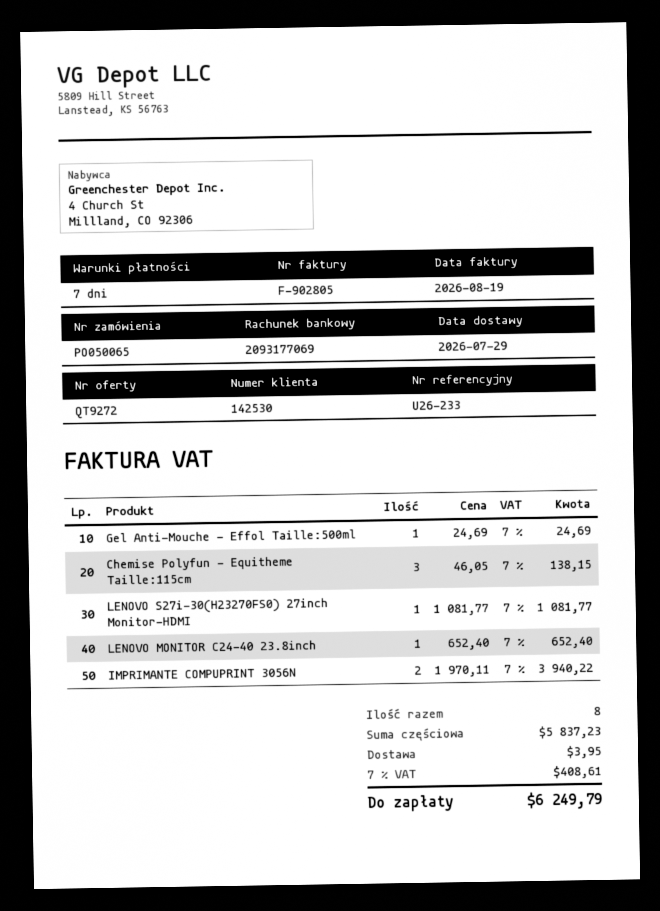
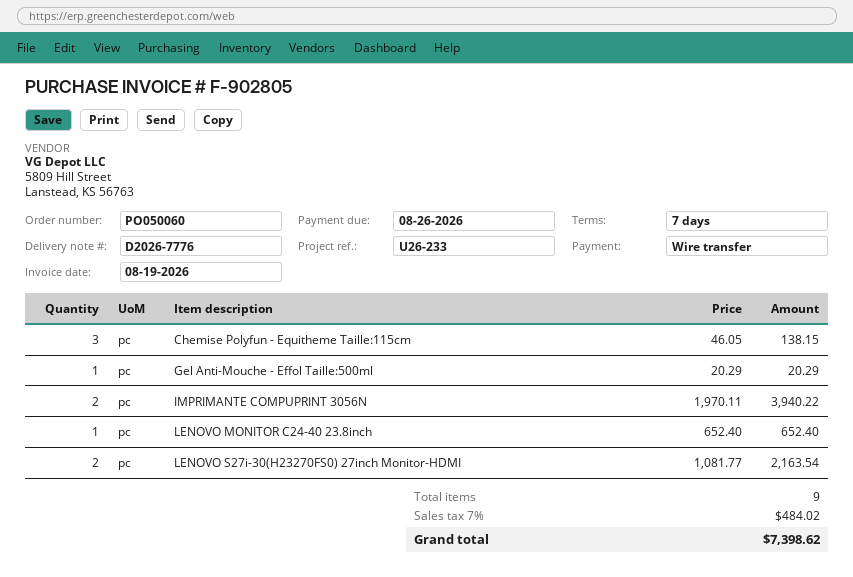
order number: PO050065 -> PO050060
Gel Anti-Mouche - Effol Taille:500ml: 1 x 24.69 = 24.69 -> 1 x 20.29 = 20.29
LENOVO S27i-30(H23270FS0) 27inch Monitor-HDMI: 1 x 1081.77 = 1081.77 -> 2 x 1081.77 = 2163.54
total quantity: 8 -> 9
shipping: 3.95 -> none
tax: 7% = 408.61 -> 7% = 484.02
total: 6249.79 -> 7398.62

